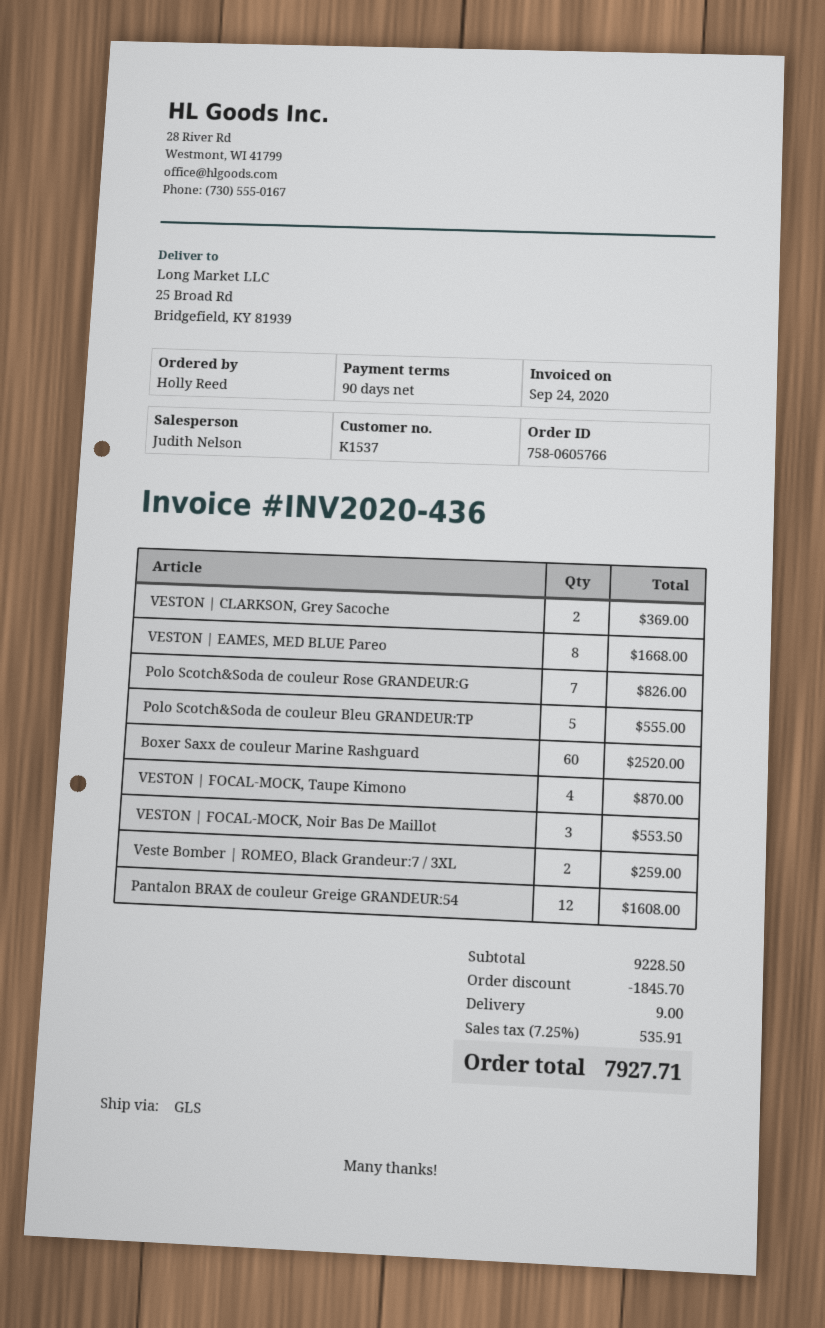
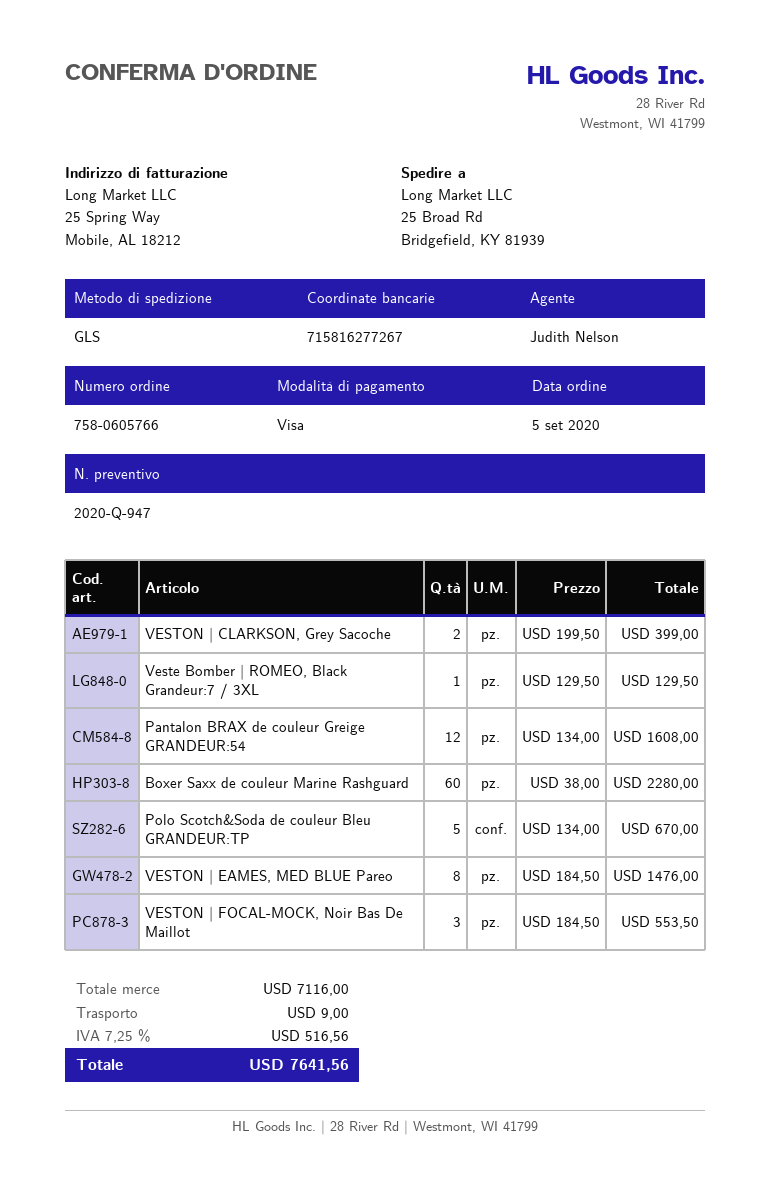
VESTON | CLARKSON, Grey Sacoche: 2 for 369.00 -> 2 for 399.00
VESTON | EAMES, MED BLUE Pareo: 8 for 1668.00 -> 8 for 1476.00
Polo Scotch&Soda de couleur Rose GRANDEUR:G: 7 for 826.00 -> none
Polo Scotch&Soda de couleur Bleu GRANDEUR:TP: 5 for 555.00 -> 5 for 670.00
Boxer Saxx de couleur Marine Rashguard: 60 for 2520.00 -> 60 for 2280.00
VESTON | FOCAL-MOCK, Taupe Kimono: 4 for 870.00 -> none
Veste Bomber | ROMEO, Black Grandeur:7 / 3XL: 2 for 259.00 -> 1 for 129.50
subtotal: 9228.50 -> 7116.00
discount: 1845.70 -> none
tax: 7.25% = 535.91 -> 7.25% = 516.56
total: 7927.71 -> 7641.56

